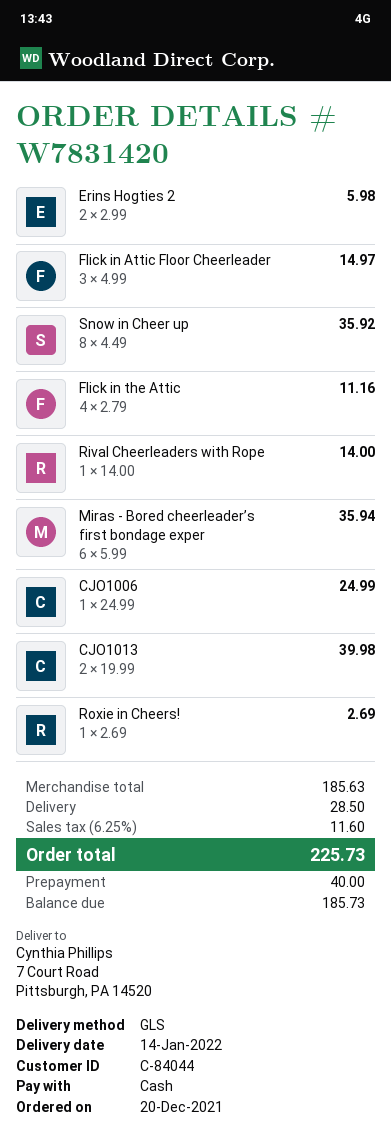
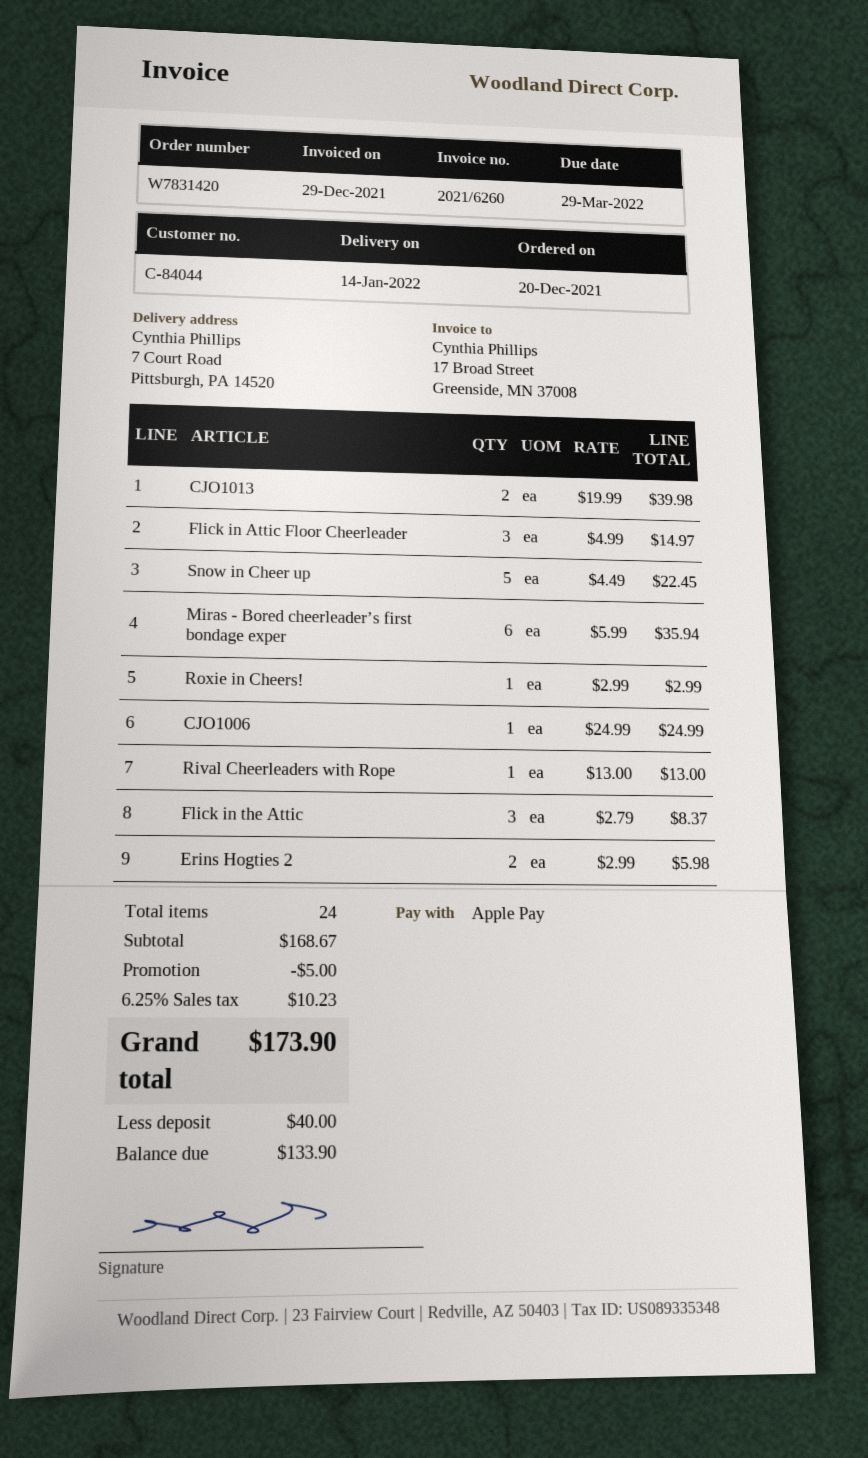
payment method: cash -> Apple Pay
Snow in Cheer up: 8 x 4.49 = 35.92 -> 5 x 4.49 = 22.45
Flick in the Attic: 4 x 2.79 = 11.16 -> 3 x 2.79 = 8.37
Rival Cheerleaders with Rope: 1 x 14.00 = 14.00 -> 1 x 13.00 = 13.00
Roxie in Cheers!: 1 x 2.69 = 2.69 -> 1 x 2.99 = 2.99
subtotal: 185.63 -> 168.67
discount: none -> 5.00
shipping: 28.50 -> none
tax: 6.25% = 11.60 -> 6.25% = 10.23
total: 225.73 -> 173.90
balance: 185.73 -> 133.90

